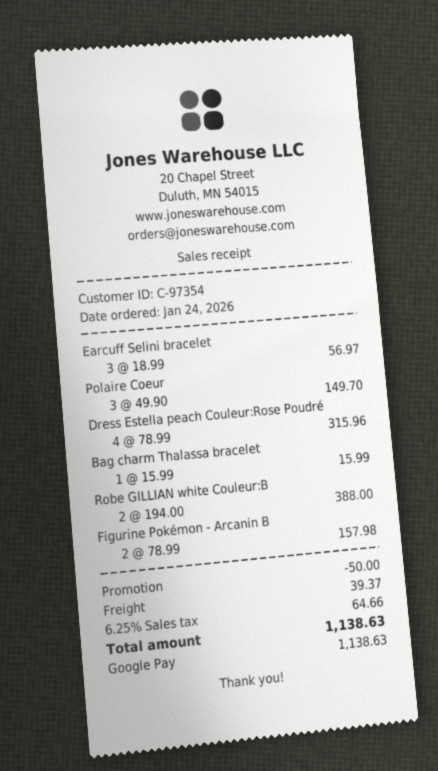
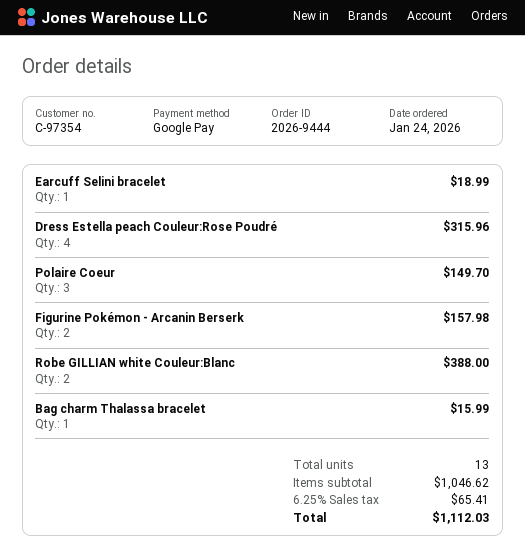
Earcuff Selini bracelet: 3 for 56.97 -> 1 for 18.99
discount: 50.00 -> none
shipping: 39.37 -> none
tax: 6.25% = 64.66 -> 6.25% = 65.41
total: 1138.63 -> 1112.03

